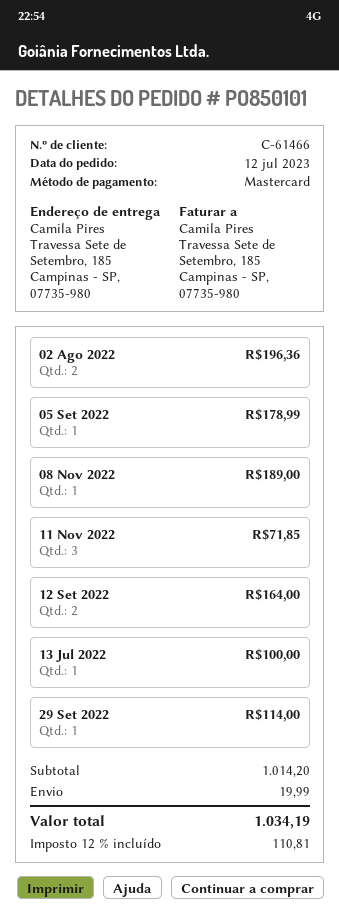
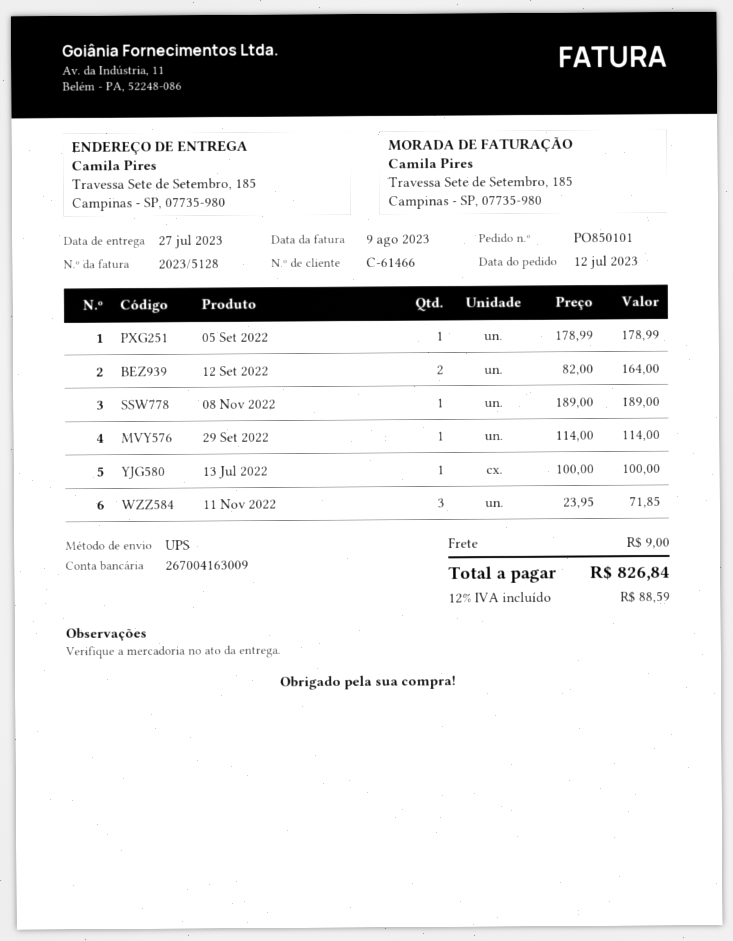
02 Ago 2022: 2 for 196.36 -> none
shipping: 19.99 -> 9.00
tax: 12% = 110.81 -> 12% = 88.59
total: 1034.19 -> 826.84

